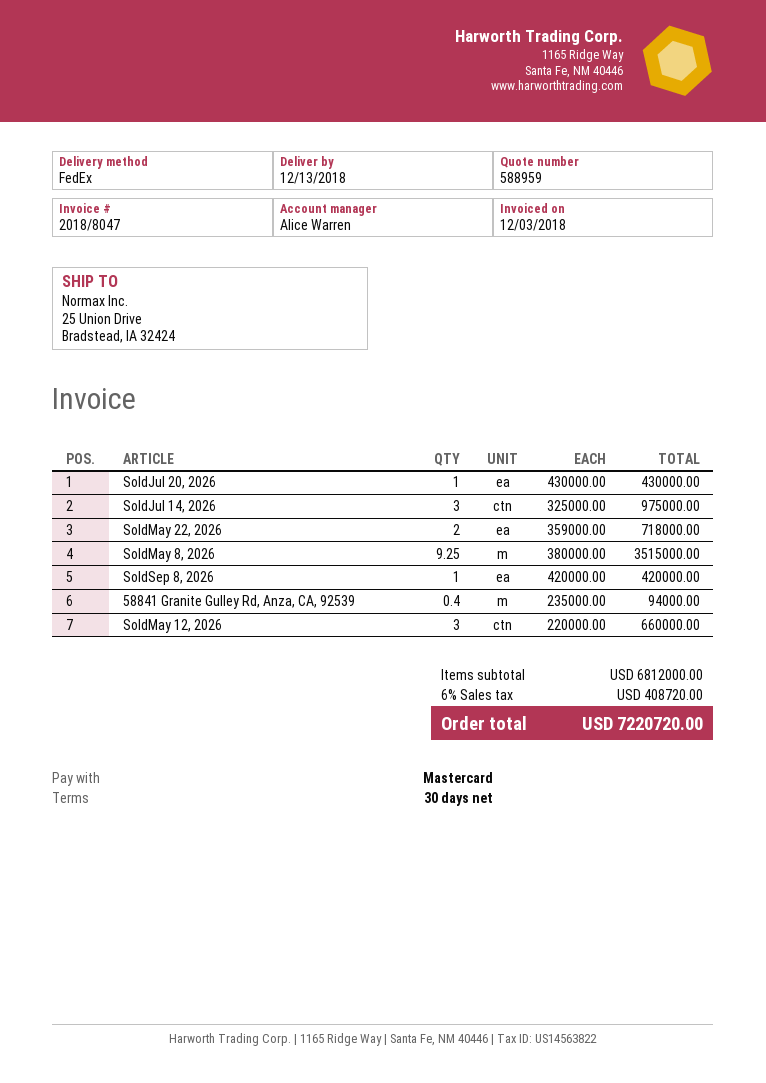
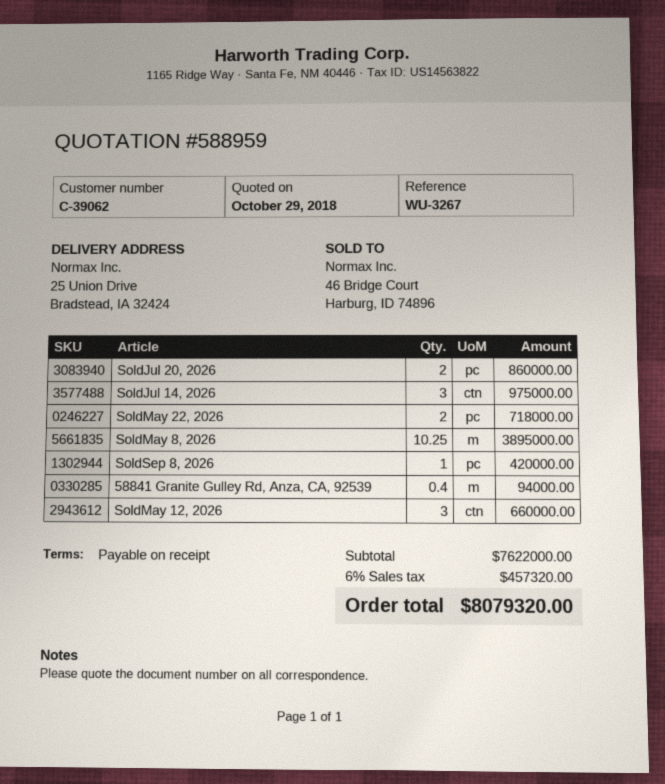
payment terms: 30 days -> on receipt
SoldJul 20, 2026: 1 for 430000.00 -> 2 for 860000.00
SoldMay 8, 2026: 9.25 for 3515000.00 -> 10.25 for 3895000.00
subtotal: 6812000.00 -> 7622000.00
tax: 6% = 408720.00 -> 6% = 457320.00
total: 7220720.00 -> 8079320.00

